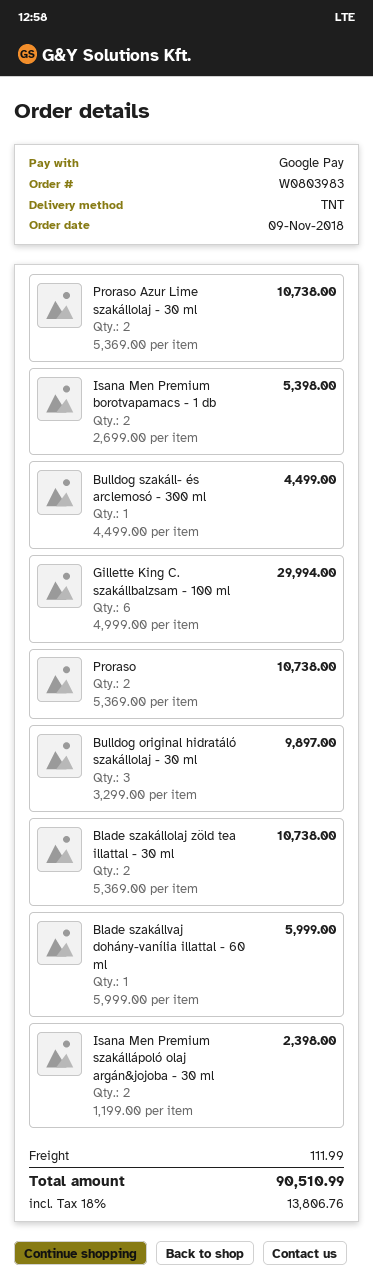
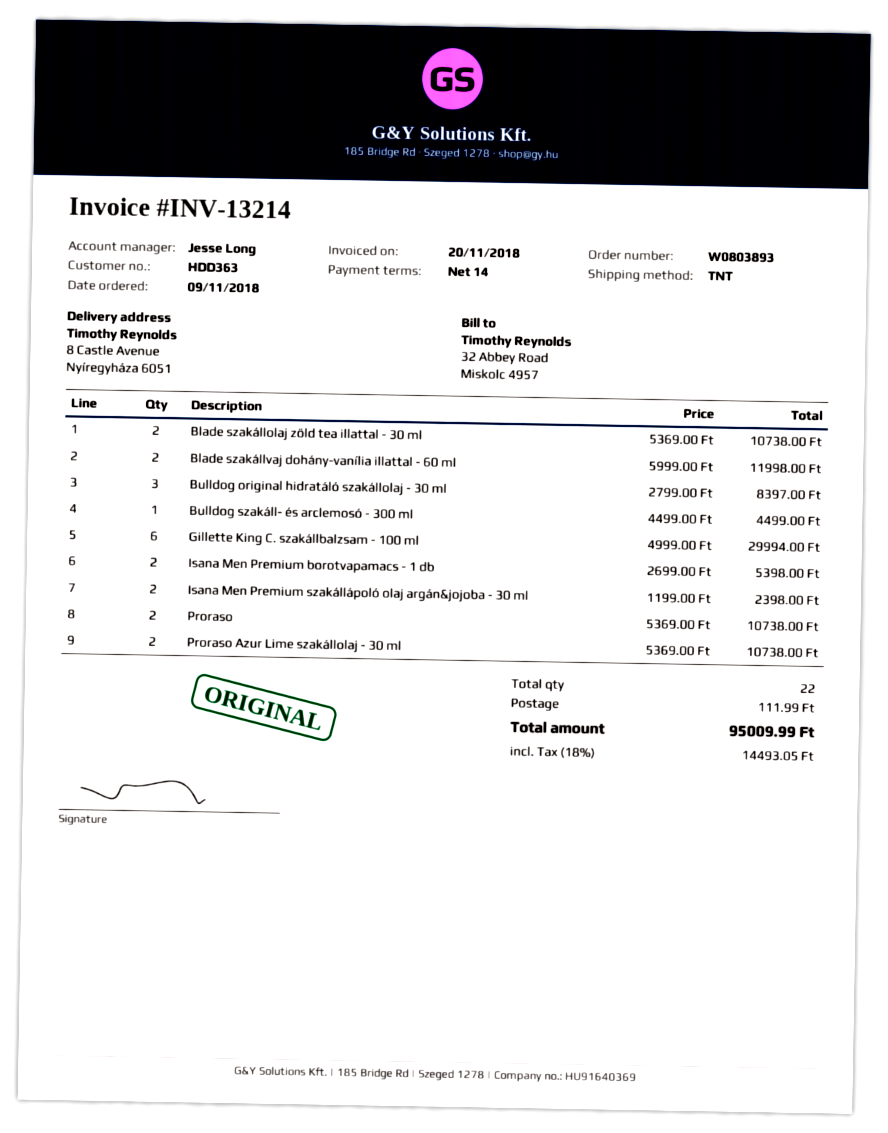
order number: W0803983 -> W0803893
Bulldog original hidratáló szakállolaj - 30 ml: 3 x 3299.00 = 9897.00 -> 3 x 2799.00 = 8397.00
Blade szakállvaj dohány-vanília illattal - 60 ml: 1 x 5999.00 = 5999.00 -> 2 x 5999.00 = 11998.00
tax: 18% = 13806.76 -> 18% = 14493.05
total: 90510.99 -> 95009.99

